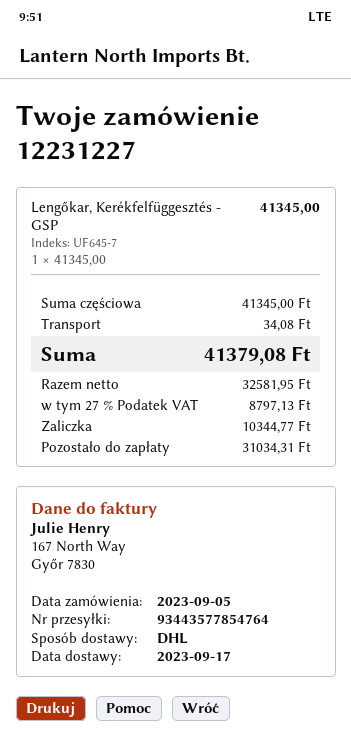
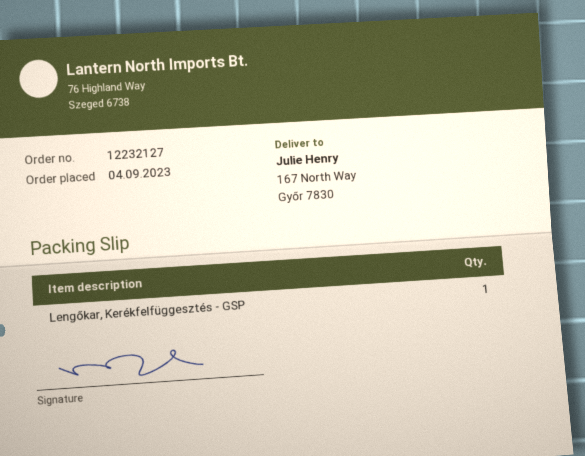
order number: 12231227 -> 12232127
order date: 2023-09-05 -> 2023-09-04

